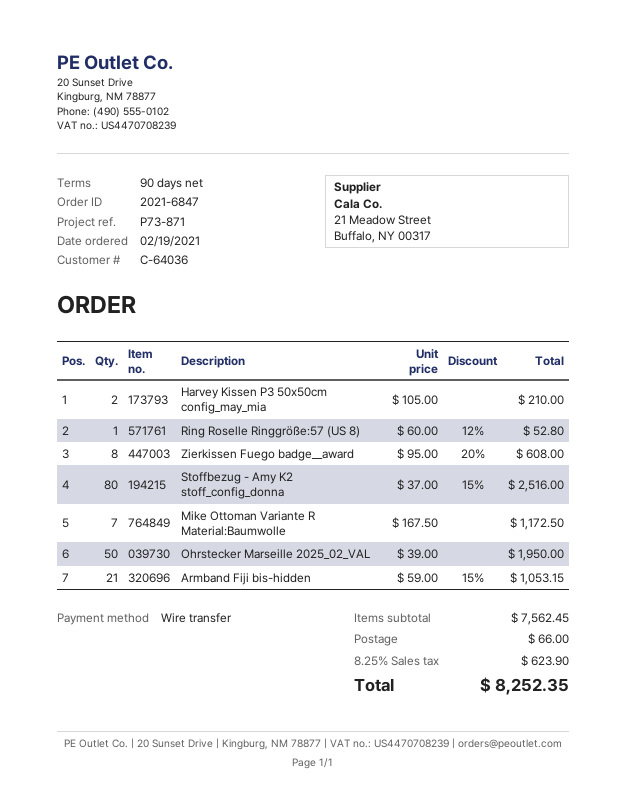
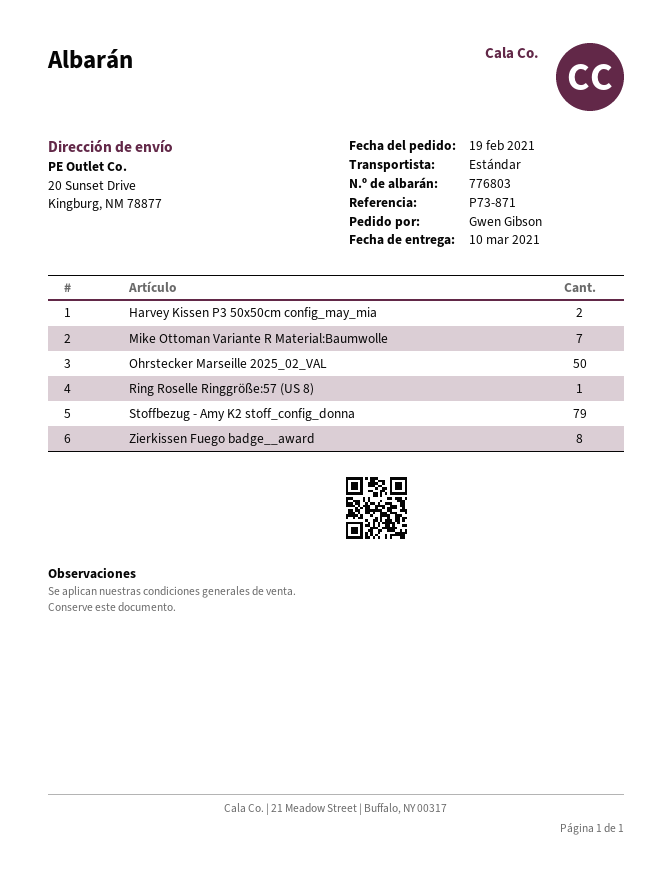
Stoffbezug - Amy K2 stoff_config_donna: 80 -> 79
Armband Fiji bis-hidden: 21 -> none

